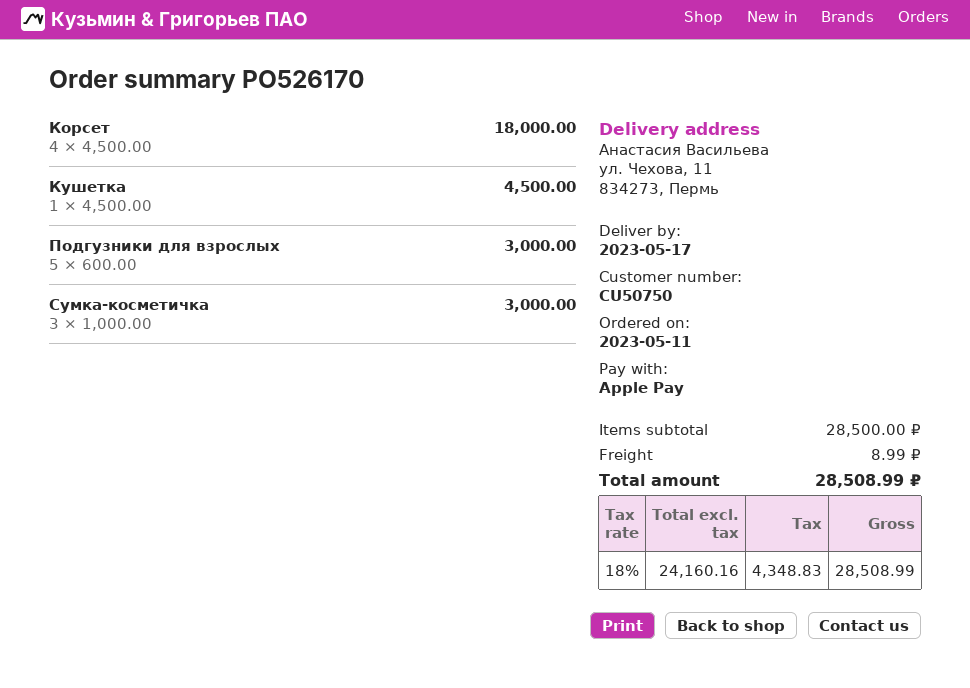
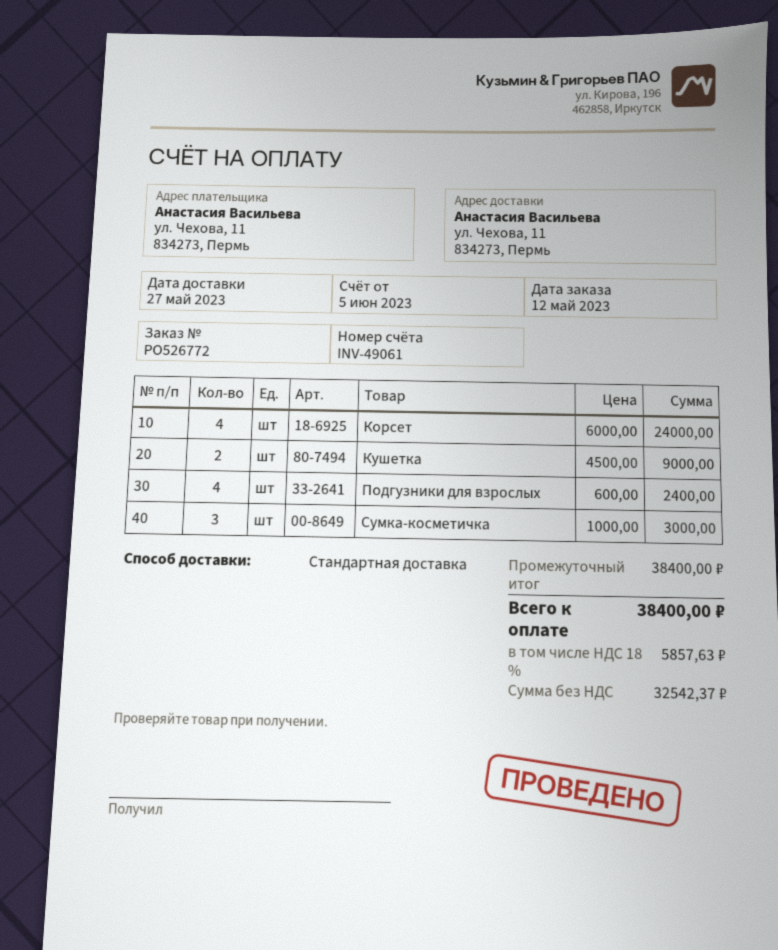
order number: PO526170 -> PO526772
order date: 2023-05-11 -> 2023-05-12
delivery date: 2023-05-17 -> 2023-05-27
Корсет: 4 x 4500.00 = 18000.00 -> 4 x 6000.00 = 24000.00
Кушетка: 1 x 4500.00 = 4500.00 -> 2 x 4500.00 = 9000.00
Подгузники для взрослых: 5 x 600.00 = 3000.00 -> 4 x 600.00 = 2400.00
subtotal: 28500.00 -> 38400.00
shipping: 8.99 -> none
net: 24160.16 -> 32542.37
tax: 18% = 4348.83 -> 18% = 5857.63
total: 28508.99 -> 38400.00

